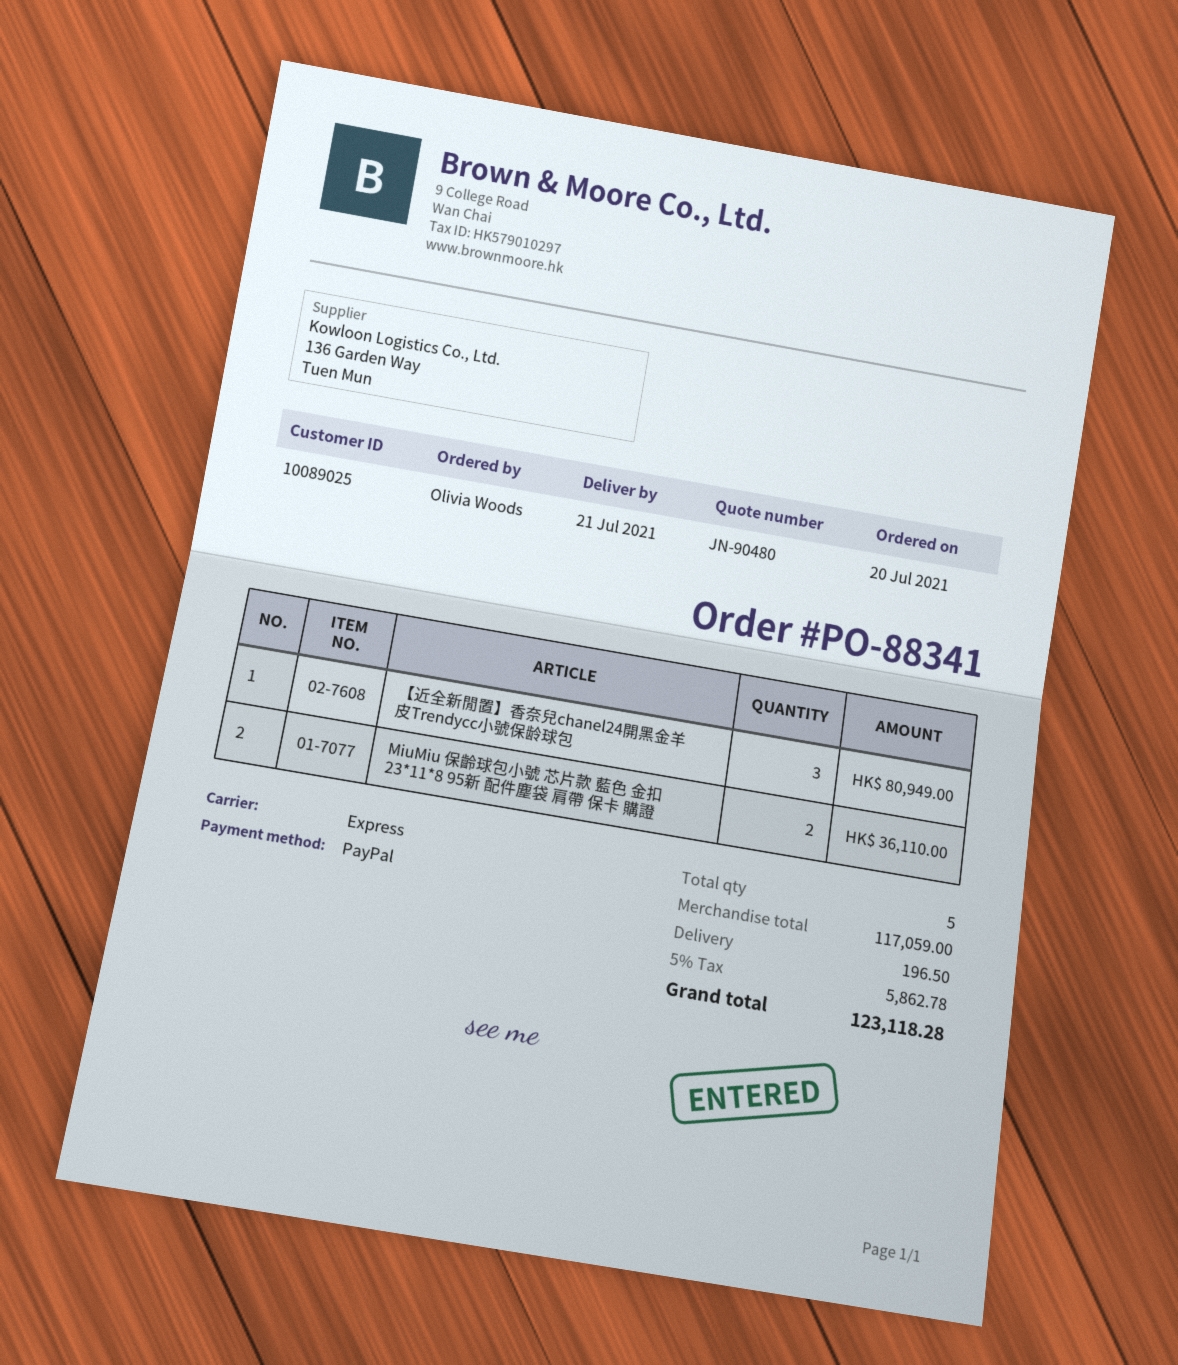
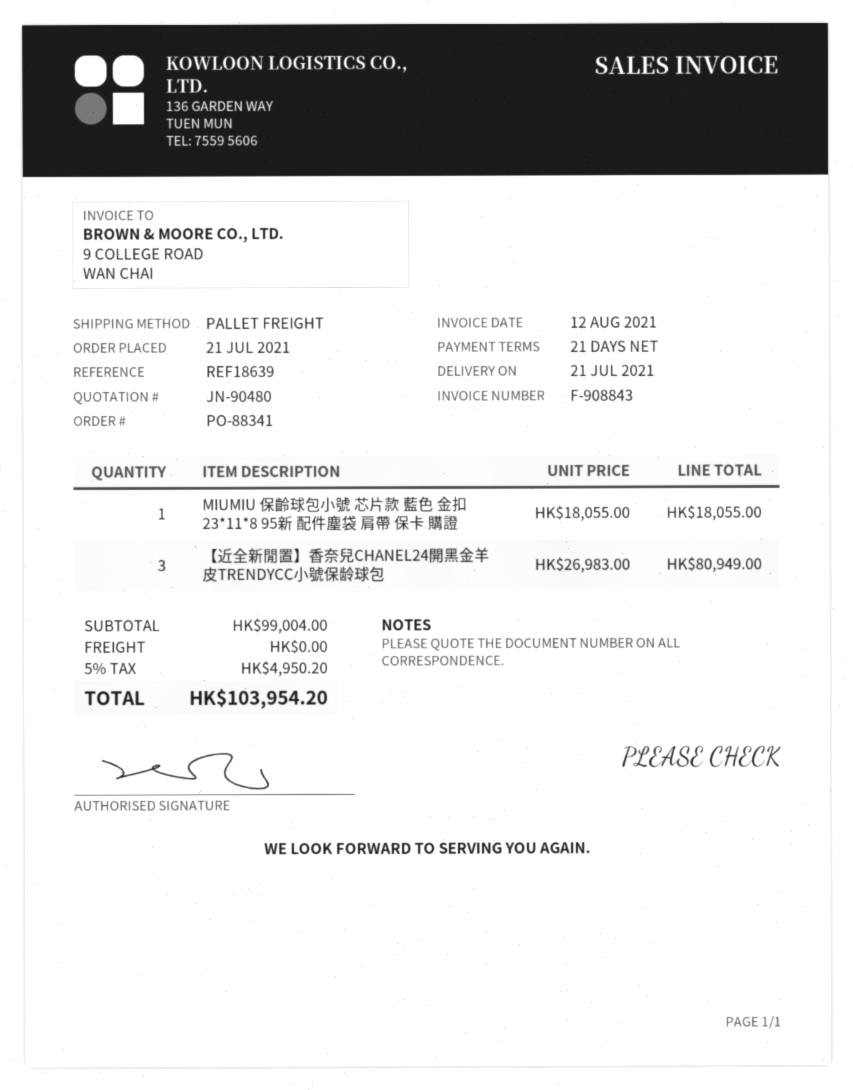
order date: 2021-07-20 -> 2021-07-21
shipping method: express -> pallet freight
MiuMiu 保齡球包小號 芯片款 藍色 金扣 23*11*8 95新 配件塵袋 肩帶 保卡 購證: 2 for 36110.00 -> 1 for 18055.00
subtotal: 117059.00 -> 99004.00
shipping: 196.50 -> 0.00
tax: 5% = 5862.78 -> 5% = 4950.20
total: 123118.28 -> 103954.20

